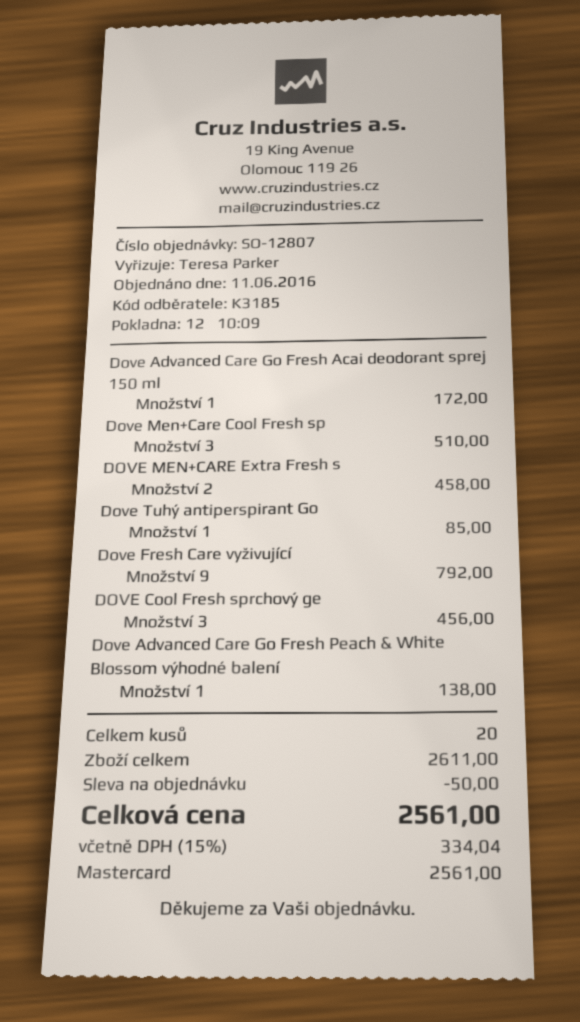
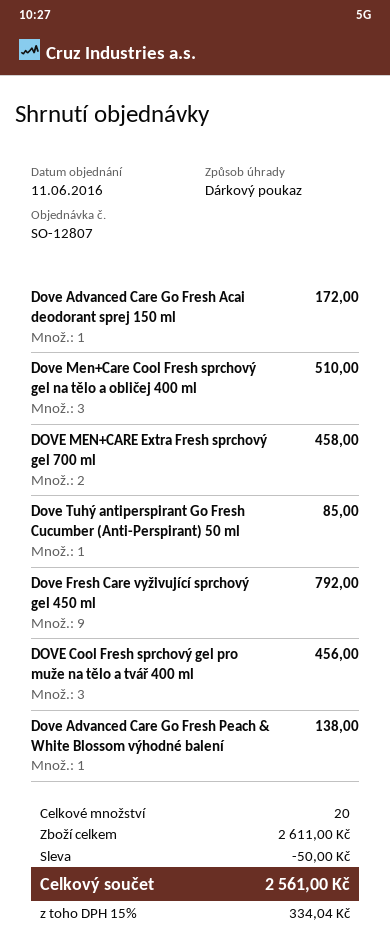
payment method: Mastercard -> gift card

